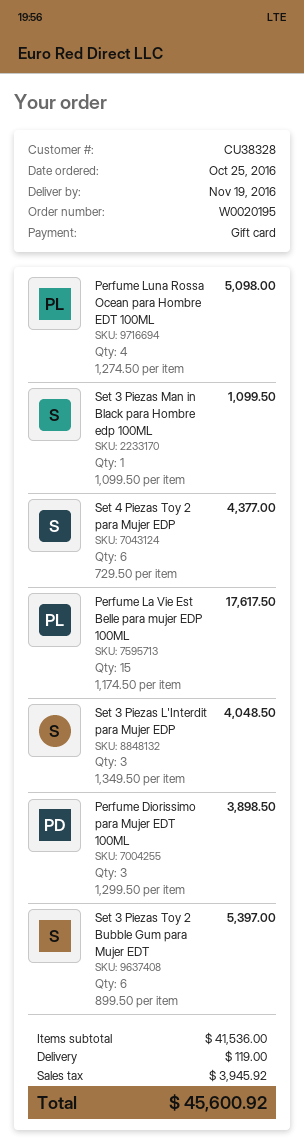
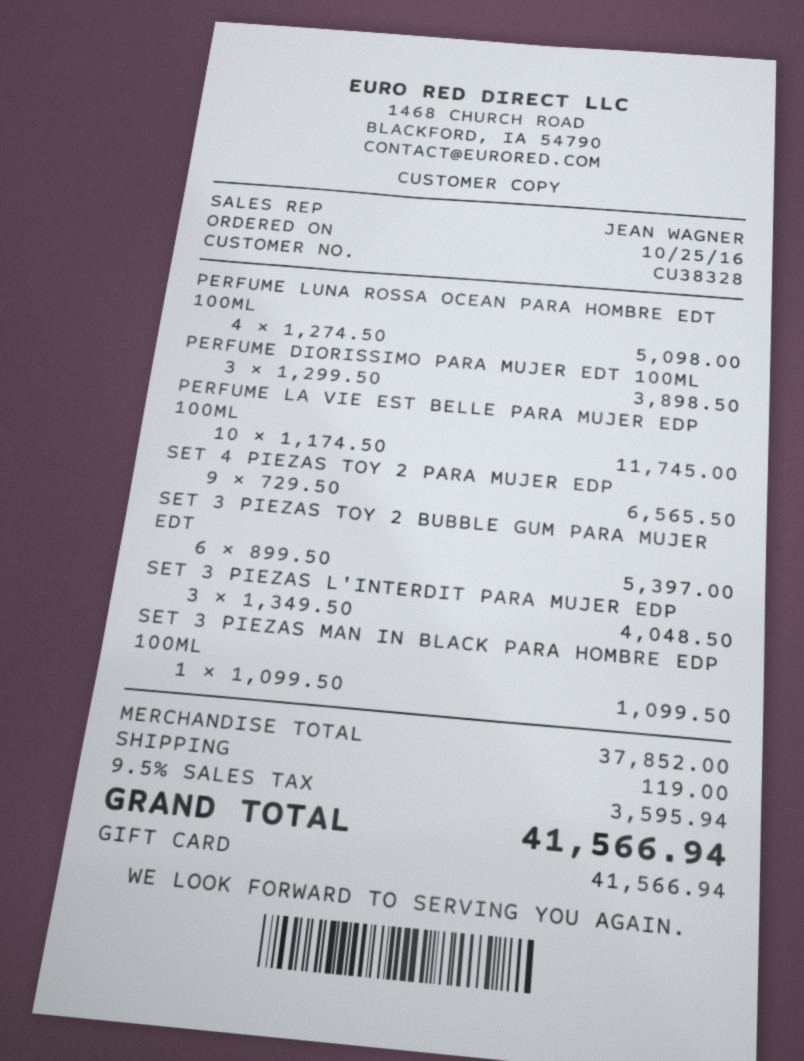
Set 4 Piezas Toy 2 para Mujer EDP: 6 x 729.50 = 4377.00 -> 9 x 729.50 = 6565.50
Perfume La Vie Est Belle para mujer EDP 100ML: 15 x 1174.50 = 17617.50 -> 10 x 1174.50 = 11745.00
subtotal: 41536.00 -> 37852.00
tax: 3945.92 -> 3595.94
total: 45600.92 -> 41566.94

